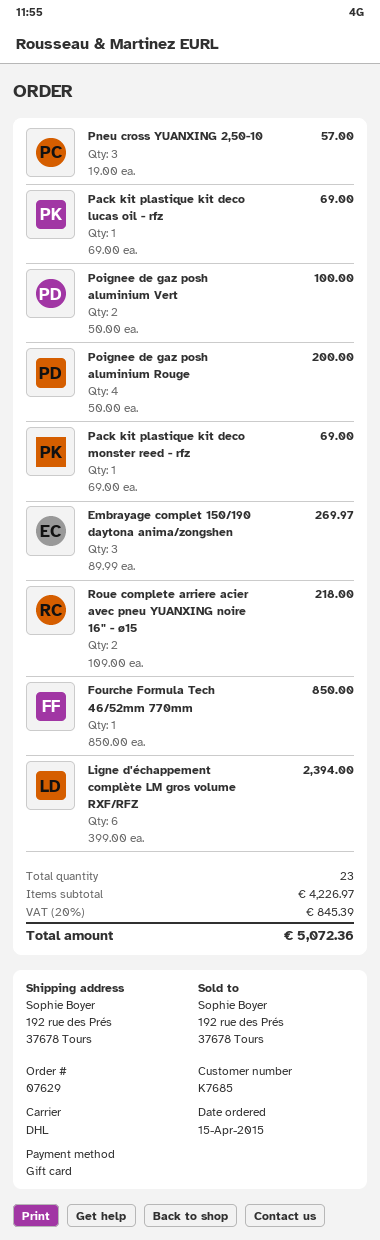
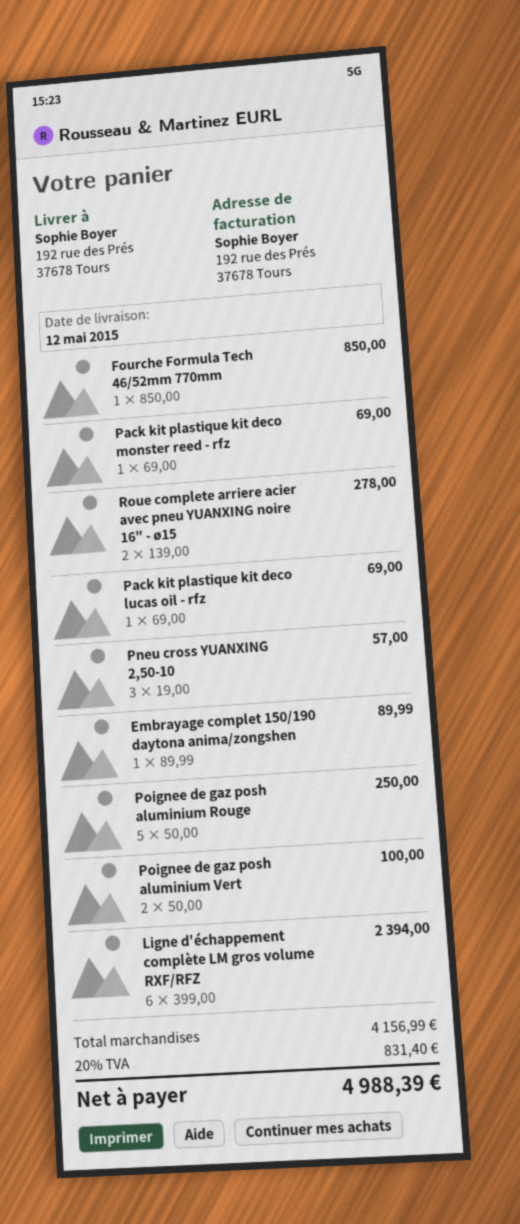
Poignee de gaz posh aluminium Rouge: 4 x 50.00 = 200.00 -> 5 x 50.00 = 250.00
Embrayage complet 150/190 daytona anima/zongshen: 3 x 89.99 = 269.97 -> 1 x 89.99 = 89.99
Roue complete arriere acier avec pneu YUANXING noire 16" - ø15: 2 x 109.00 = 218.00 -> 2 x 139.00 = 278.00
subtotal: 4226.97 -> 4156.99
tax: 20% = 845.39 -> 20% = 831.40
total: 5072.36 -> 4988.39

